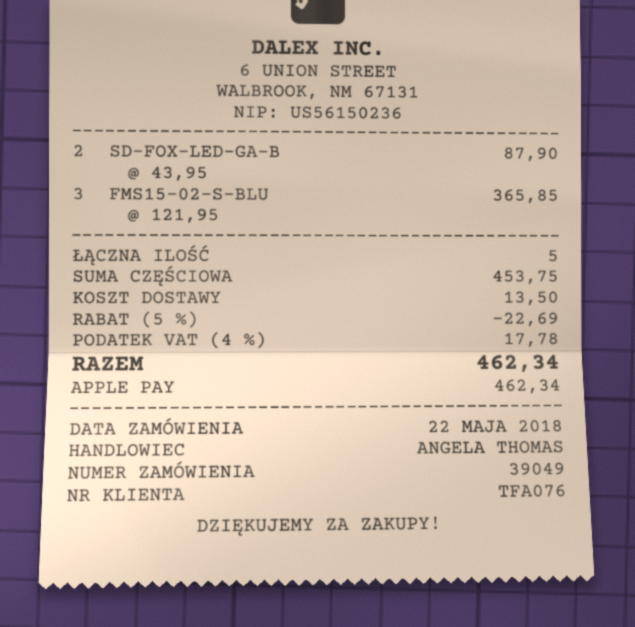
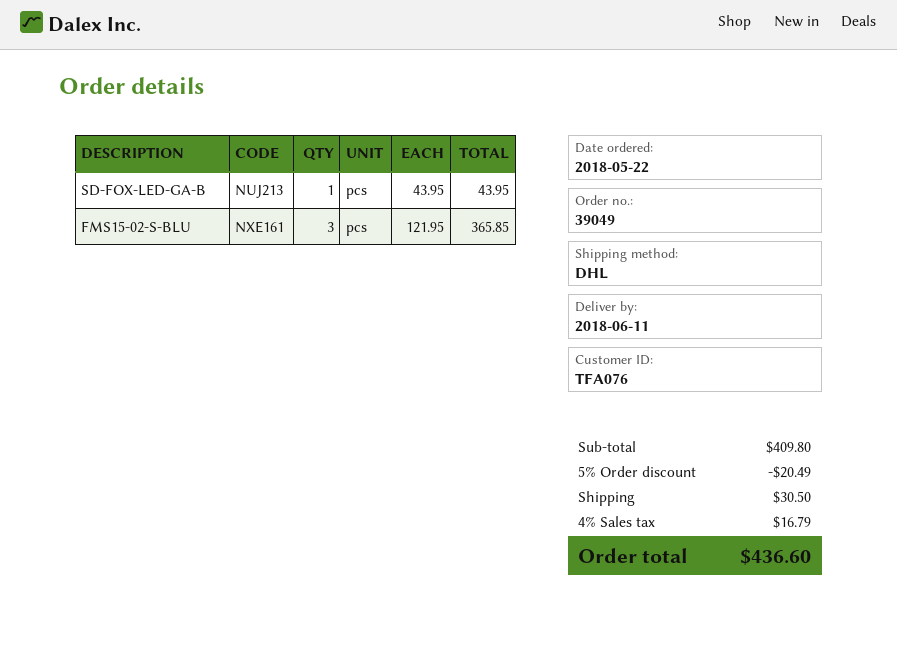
SD-FOX-LED-GA-B: 2 x 43.95 = 87.90 -> 1 x 43.95 = 43.95
subtotal: 453.75 -> 409.80
discount: 5% = 22.69 -> 5% = 20.49
shipping: 13.50 -> 30.50
tax: 4% = 17.78 -> 4% = 16.79
total: 462.34 -> 436.60

